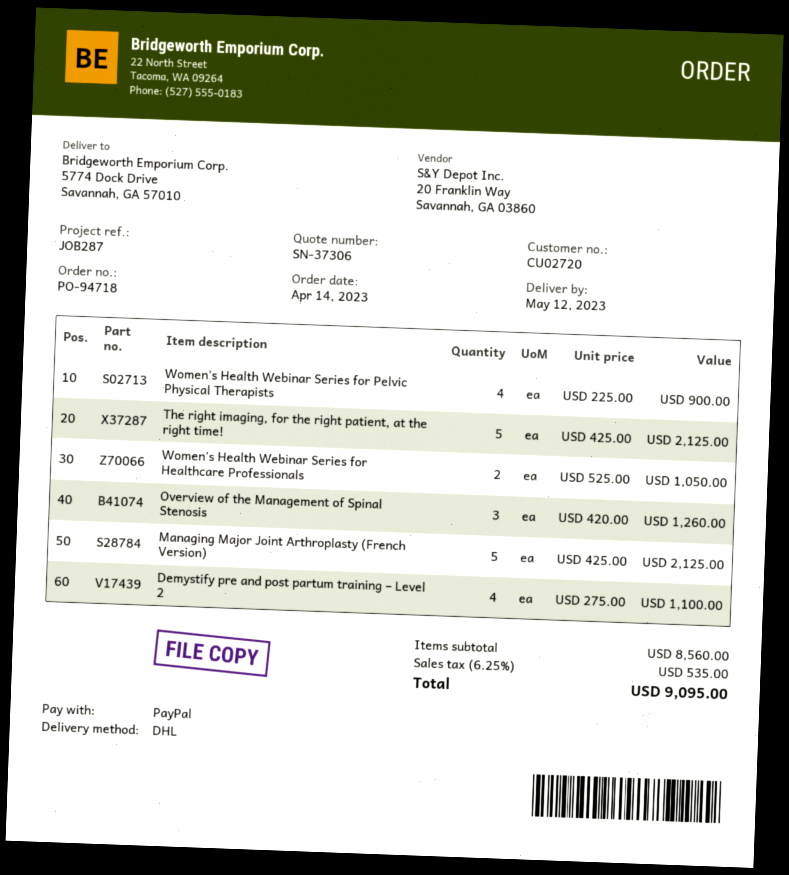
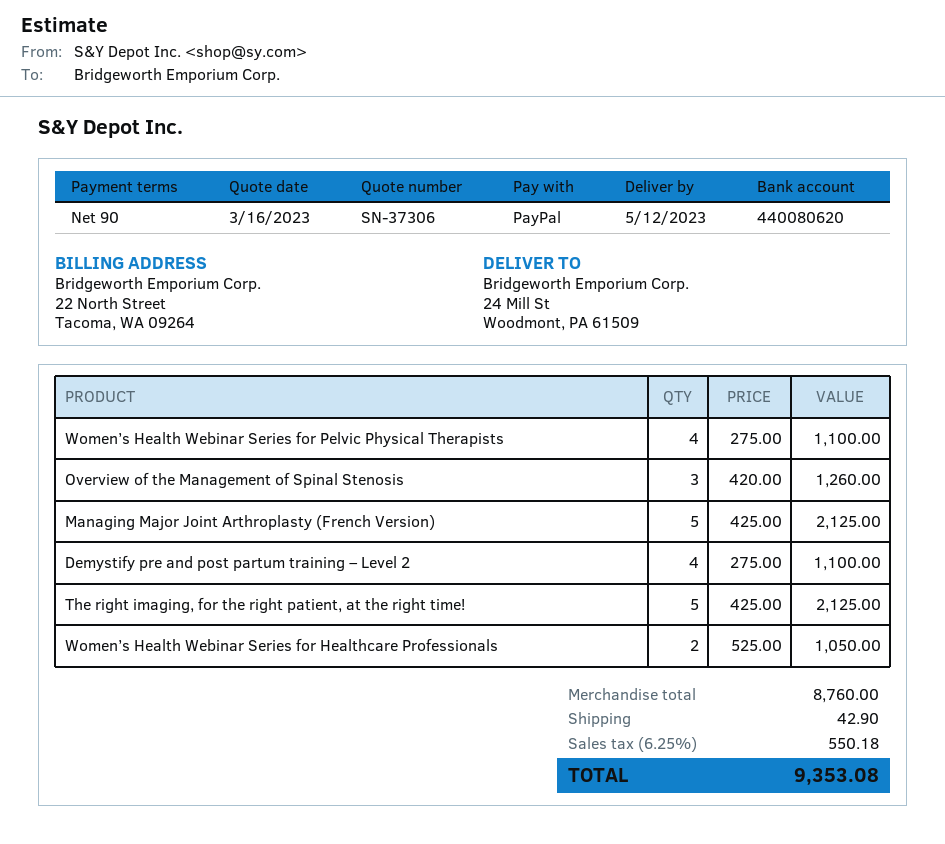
ship to: 5774 Dock Drive, Savannah, GA 57010 -> 24 Mill St, Woodmont, PA 61509
Women’s Health Webinar Series for Pelvic Physical Therapists: 4 x 225.00 = 900.00 -> 4 x 275.00 = 1100.00
subtotal: 8560.00 -> 8760.00
shipping: none -> 42.90
tax: 6.25% = 535.00 -> 6.25% = 550.18
total: 9095.00 -> 9353.08

